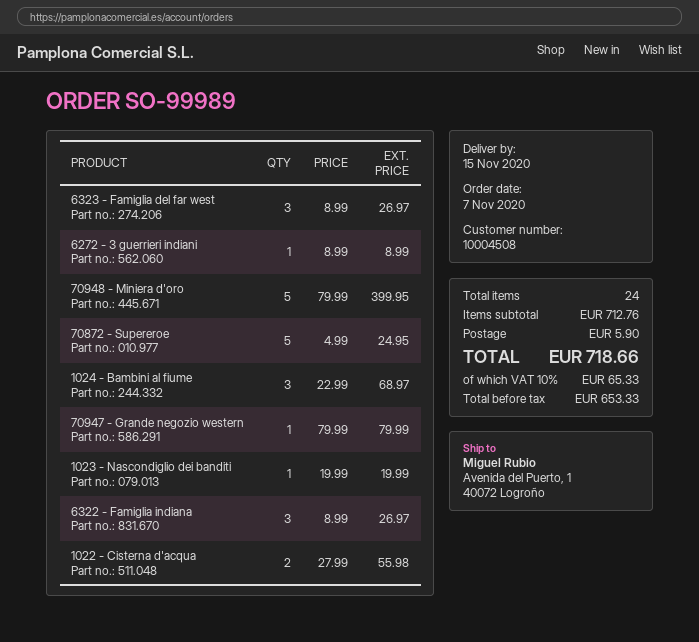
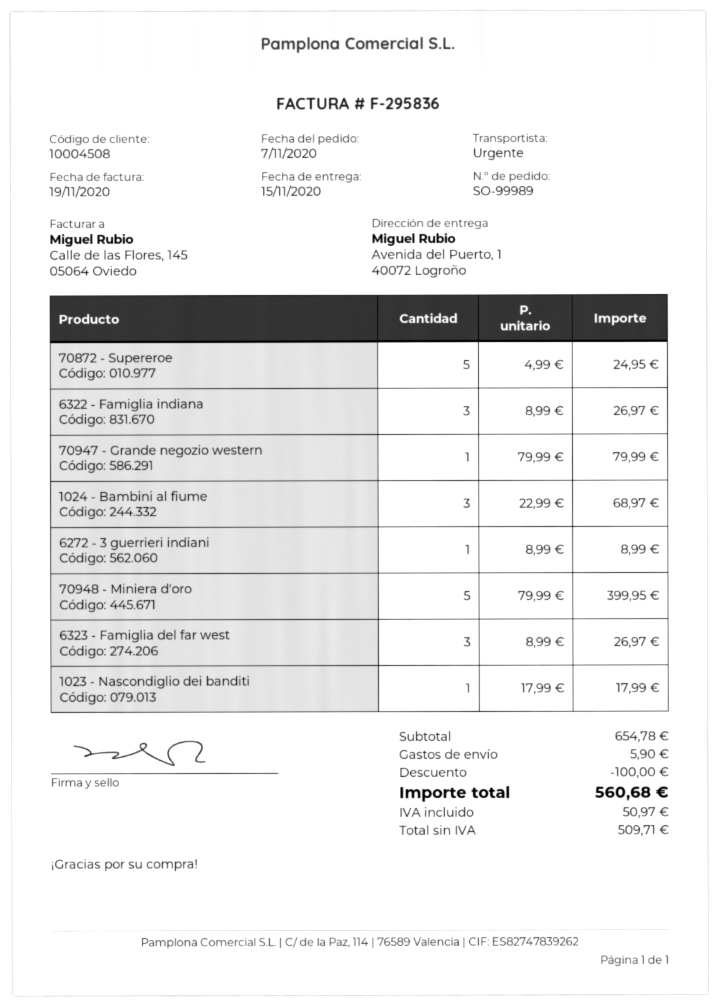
1023 - Nascondiglio dei banditi: 1 x 19.99 = 19.99 -> 1 x 17.99 = 17.99
1022 - Cisterna d'acqua: 2 x 27.99 = 55.98 -> none
subtotal: 712.76 -> 654.78
discount: none -> 100.00
net: 653.33 -> 509.71
tax: 65.33 -> 50.97
total: 718.66 -> 560.68

